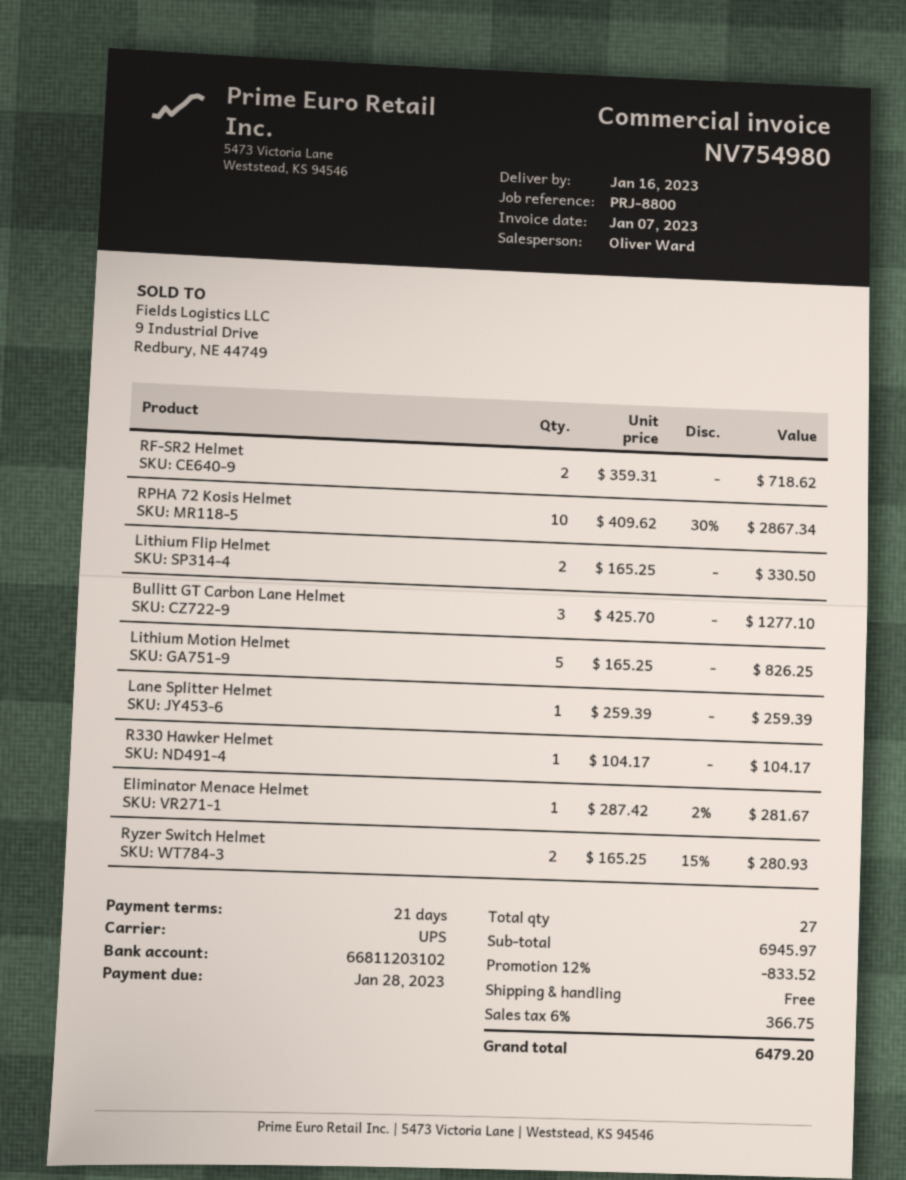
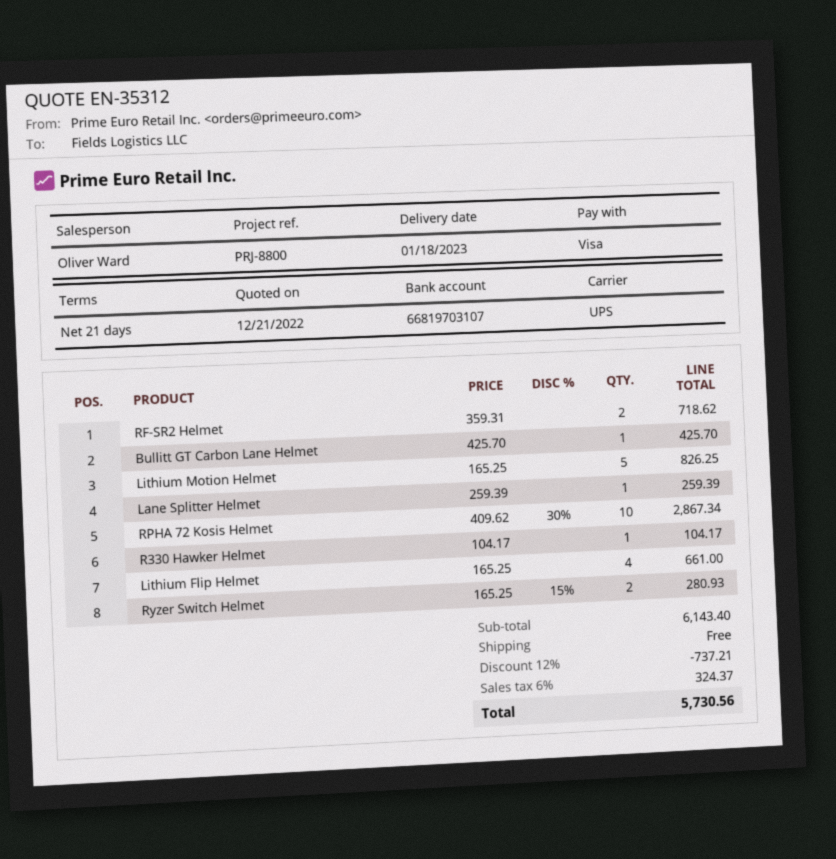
delivery date: 2023-01-16 -> 2023-01-18
bank account: 66811203102 -> 66819703107
Lithium Flip Helmet: 2 x 165.25 = 330.50 -> 4 x 165.25 = 661.00
Bullitt GT Carbon Lane Helmet: 3 x 425.70 = 1277.10 -> 1 x 425.70 = 425.70
Eliminator Menace Helmet: 1 x 287.42 - 2% = 281.67 -> none
subtotal: 6945.97 -> 6143.40
discount: 12% = 833.52 -> 12% = 737.21
tax: 6% = 366.75 -> 6% = 324.37
total: 6479.20 -> 5730.56

